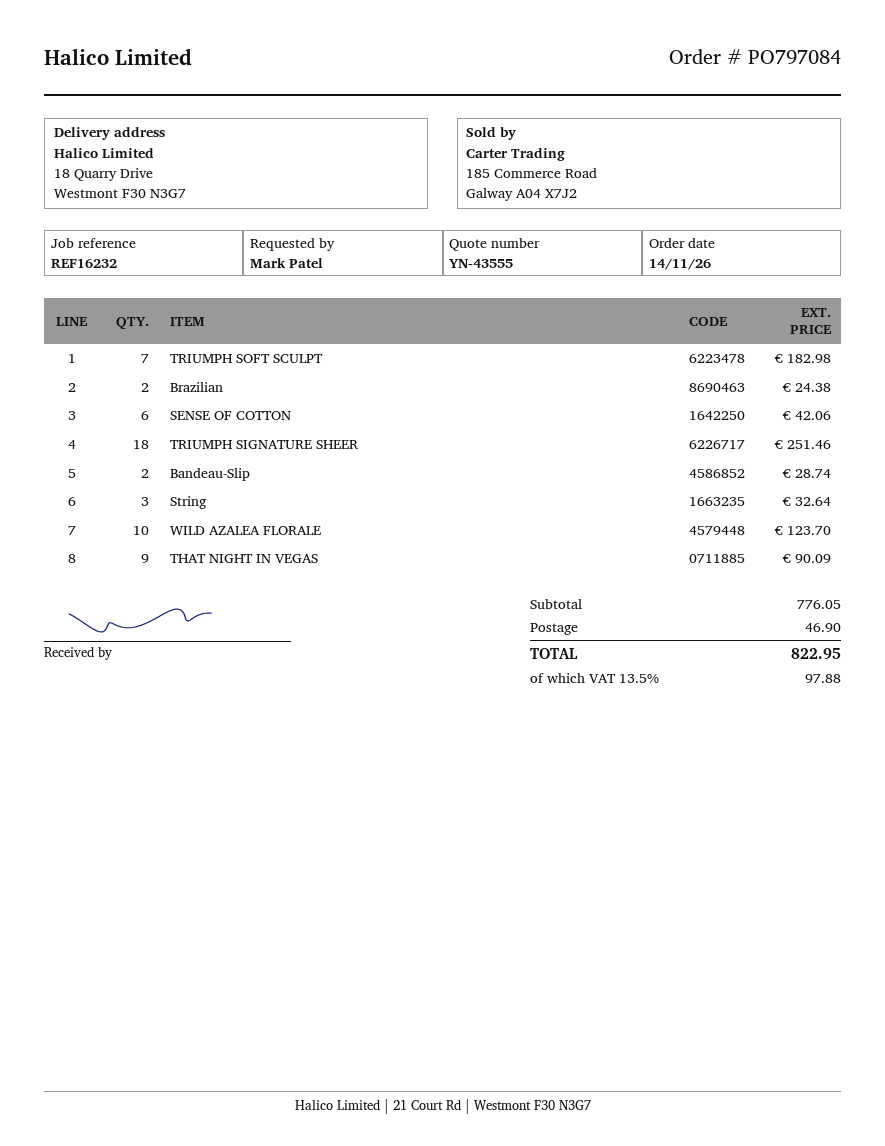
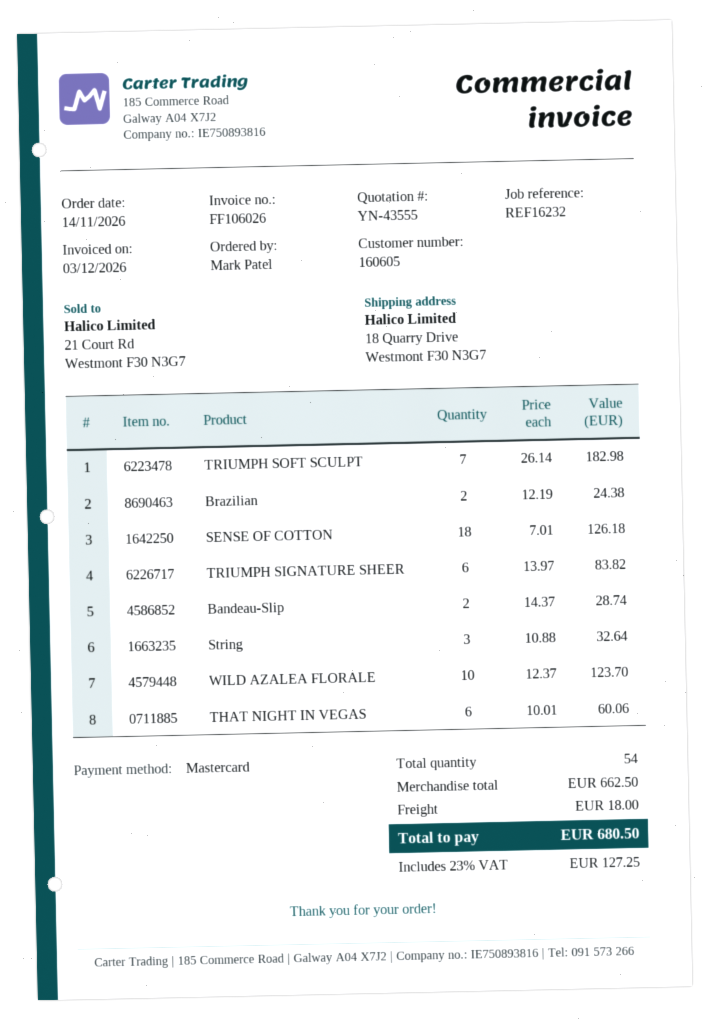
SENSE OF COTTON: 6 for 42.06 -> 18 for 126.18
TRIUMPH SIGNATURE SHEER: 18 for 251.46 -> 6 for 83.82
THAT NIGHT IN VEGAS: 9 for 90.09 -> 6 for 60.06
subtotal: 776.05 -> 662.50
shipping: 46.90 -> 18.00
tax: 13.5% = 97.88 -> 23% = 127.25
total: 822.95 -> 680.50

